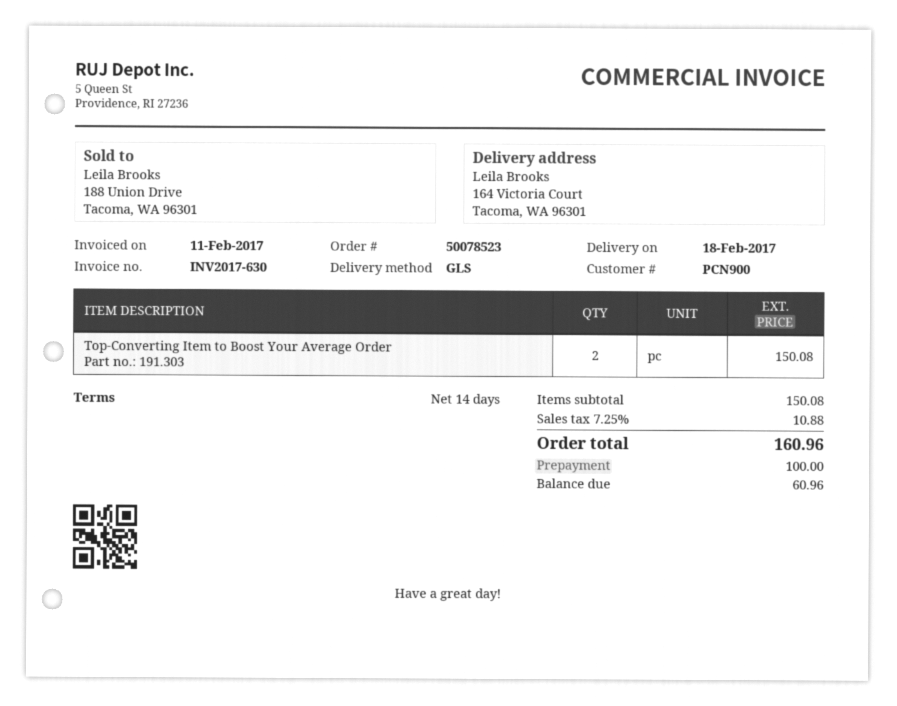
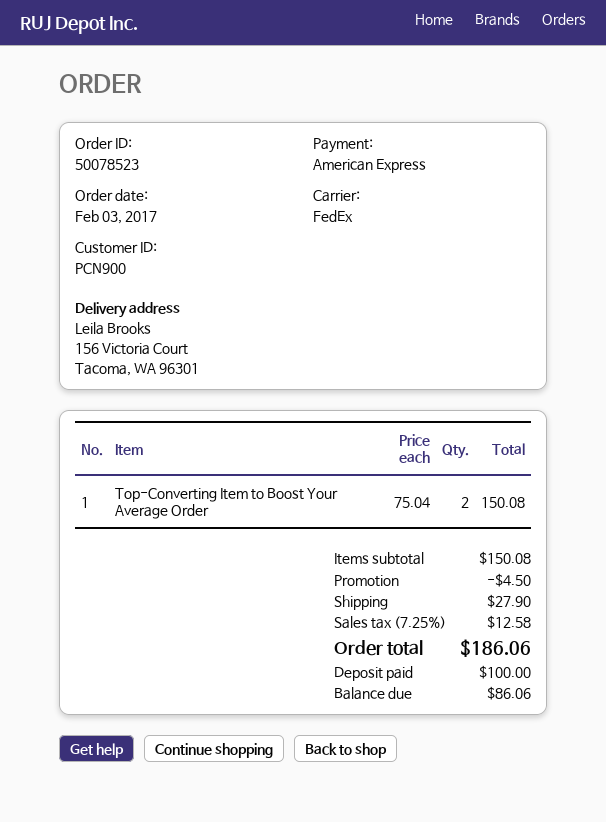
shipping method: GLS -> FedEx
ship to: 164 Victoria Court, Tacoma, WA 96301 -> 156 Victoria Court, Tacoma, WA 96301
discount: none -> 4.50
shipping: none -> 27.90
tax: 7.25% = 10.88 -> 7.25% = 12.58
total: 160.96 -> 186.06
balance: 60.96 -> 86.06

